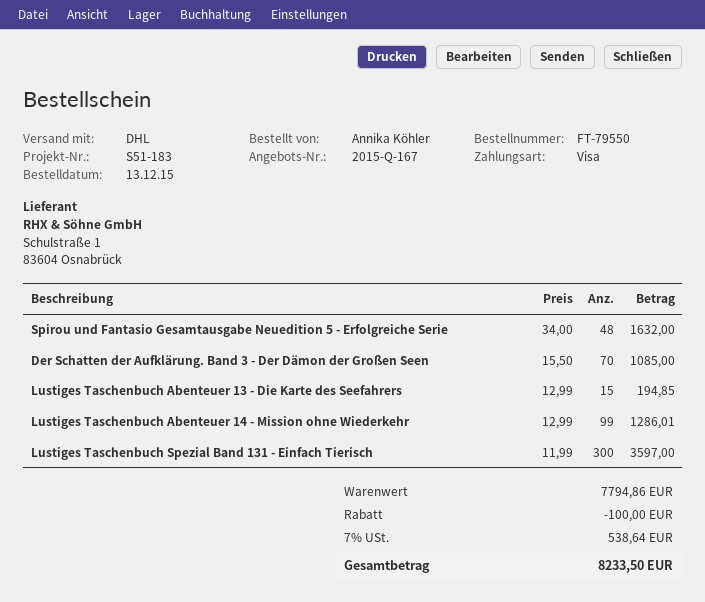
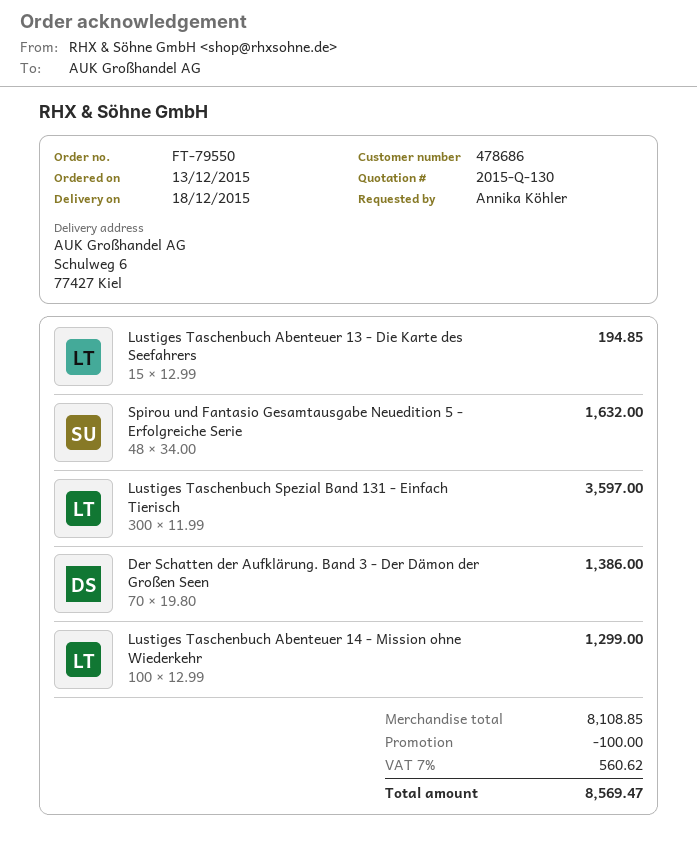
quote number: 2015-Q-167 -> 2015-Q-130
Der Schatten der Aufklärung. Band 3 - Der Dämon der Großen Seen: 70 x 15.50 = 1085.00 -> 70 x 19.80 = 1386.00
Lustiges Taschenbuch Abenteuer 14 - Mission ohne Wiederkehr: 99 x 12.99 = 1286.01 -> 100 x 12.99 = 1299.00
subtotal: 7794.86 -> 8108.85
tax: 7% = 538.64 -> 7% = 560.62
total: 8233.50 -> 8569.47

